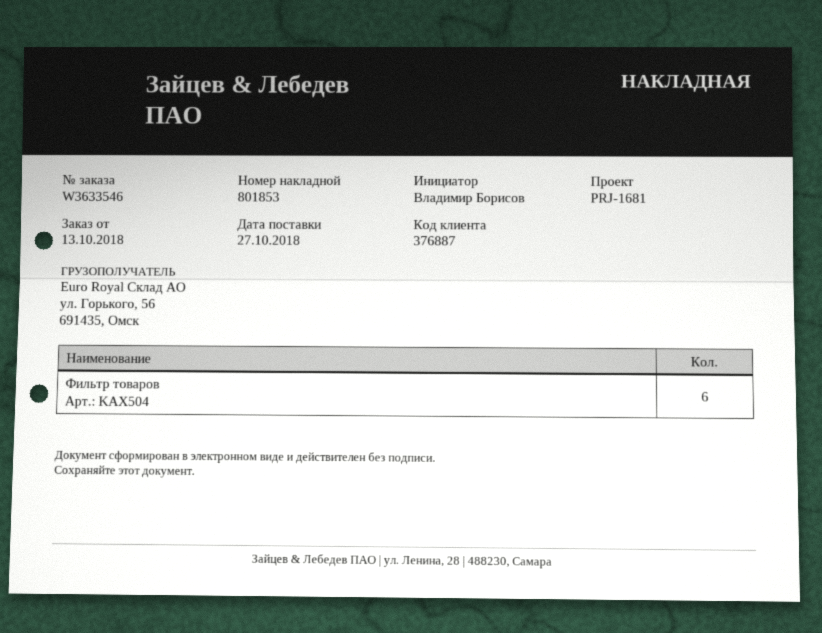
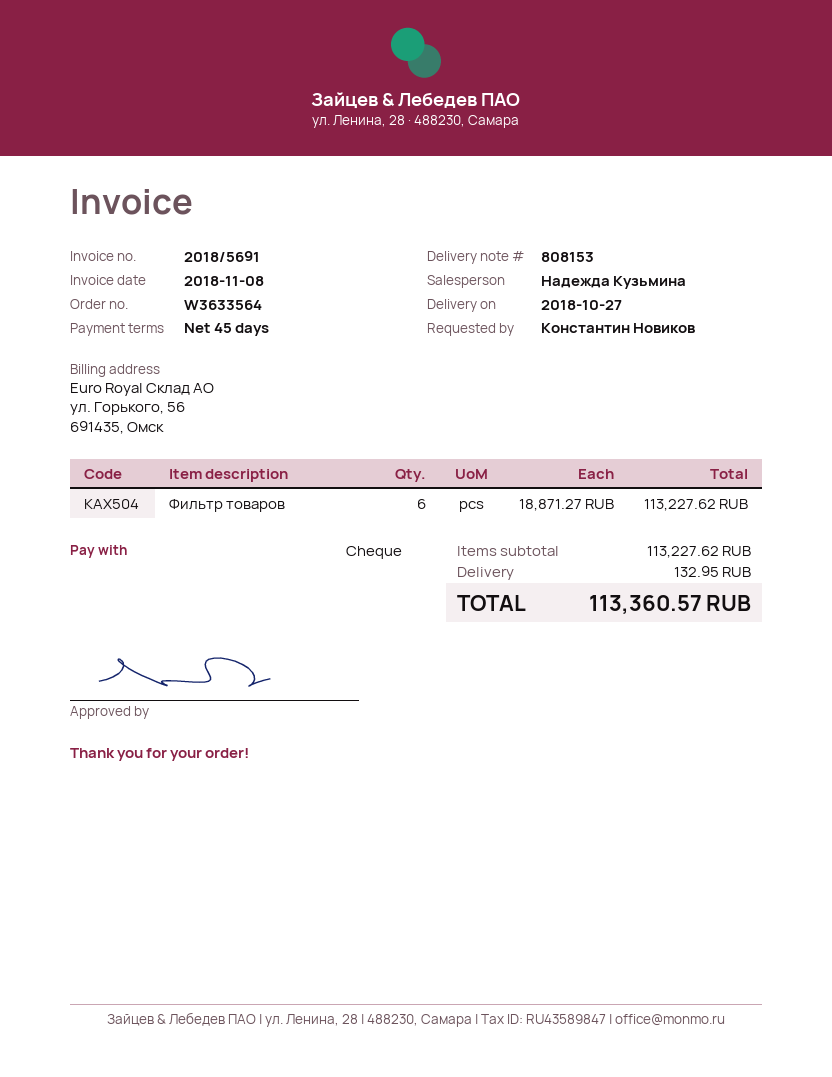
order number: W3633546 -> W3633564
delivery note number: 801853 -> 808153
ordered by: Владимир Борисов -> Константин Новиков

